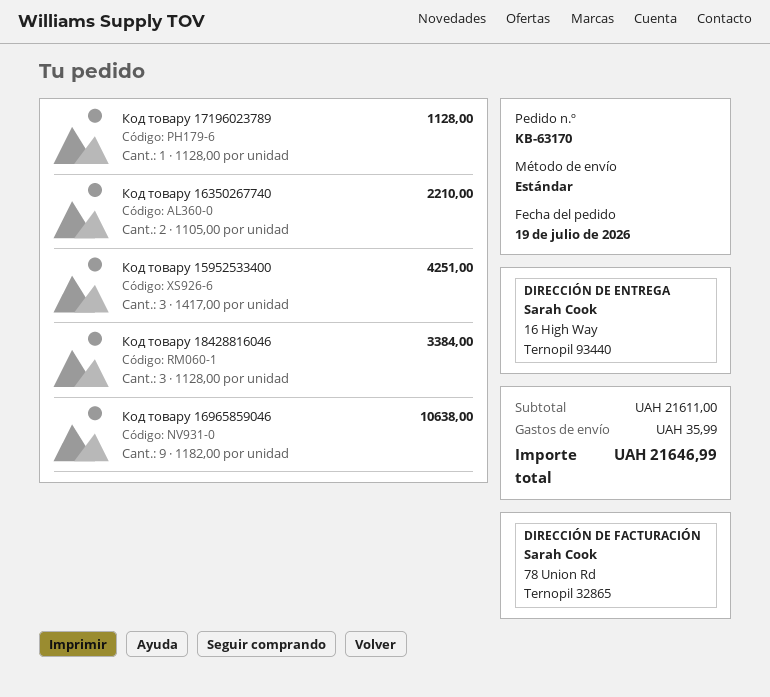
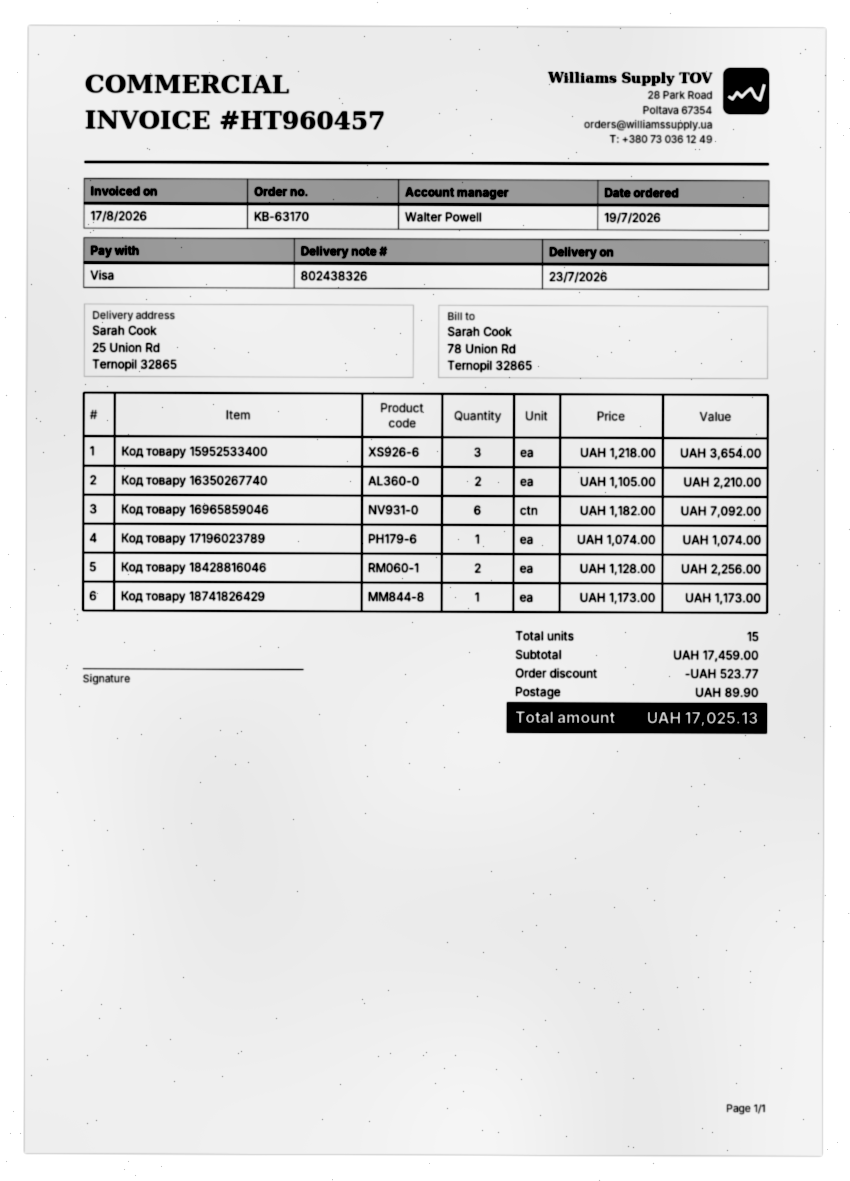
ship to: 16 High Way, Ternopil 93440 -> 25 Union Rd, Ternopil 32865
Код товару 17196023789: 1 x 1128.00 = 1128.00 -> 1 x 1074.00 = 1074.00
Код товару 15952533400: 3 x 1417.00 = 4251.00 -> 3 x 1218.00 = 3654.00
Код товару 18428816046: 3 x 1128.00 = 3384.00 -> 2 x 1128.00 = 2256.00
Код товару 16965859046: 9 x 1182.00 = 10638.00 -> 6 x 1182.00 = 7092.00
Код товару 18741826429: none -> 1 x 1173.00 = 1173.00
subtotal: 21611.00 -> 17459.00
discount: none -> 523.77
shipping: 35.99 -> 89.90
total: 21646.99 -> 17025.13

